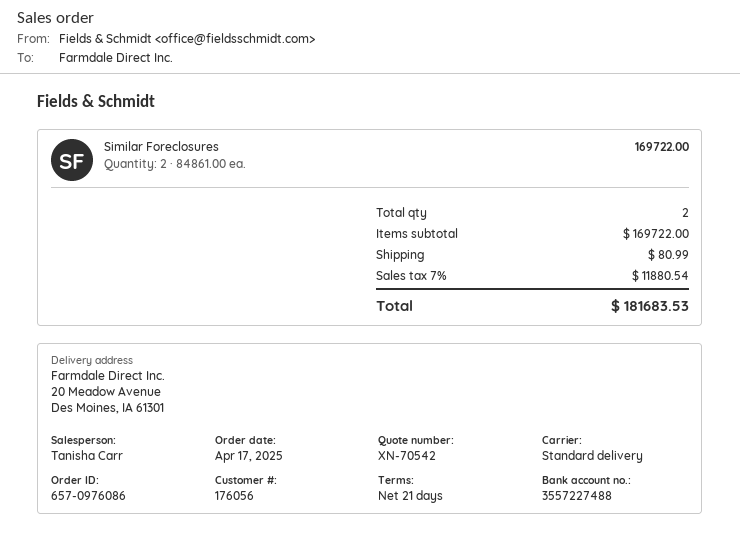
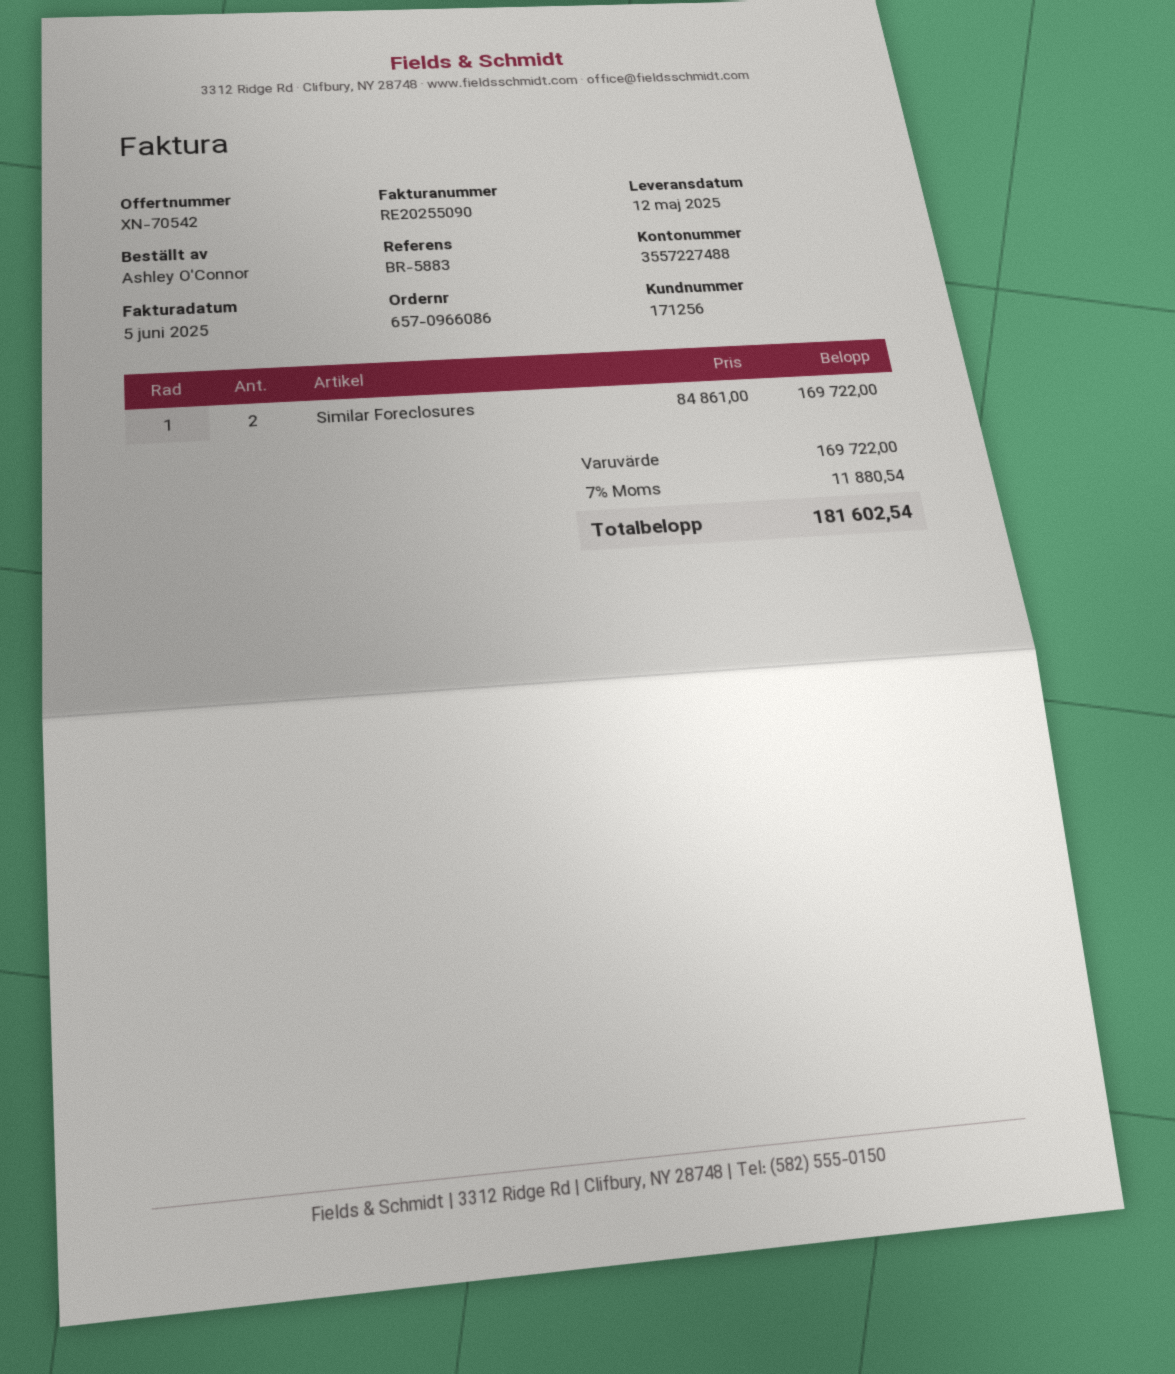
order number: 657-0976086 -> 657-0966086
customer number: 176056 -> 171256
shipping: 80.99 -> none
total: 181683.53 -> 181602.54

